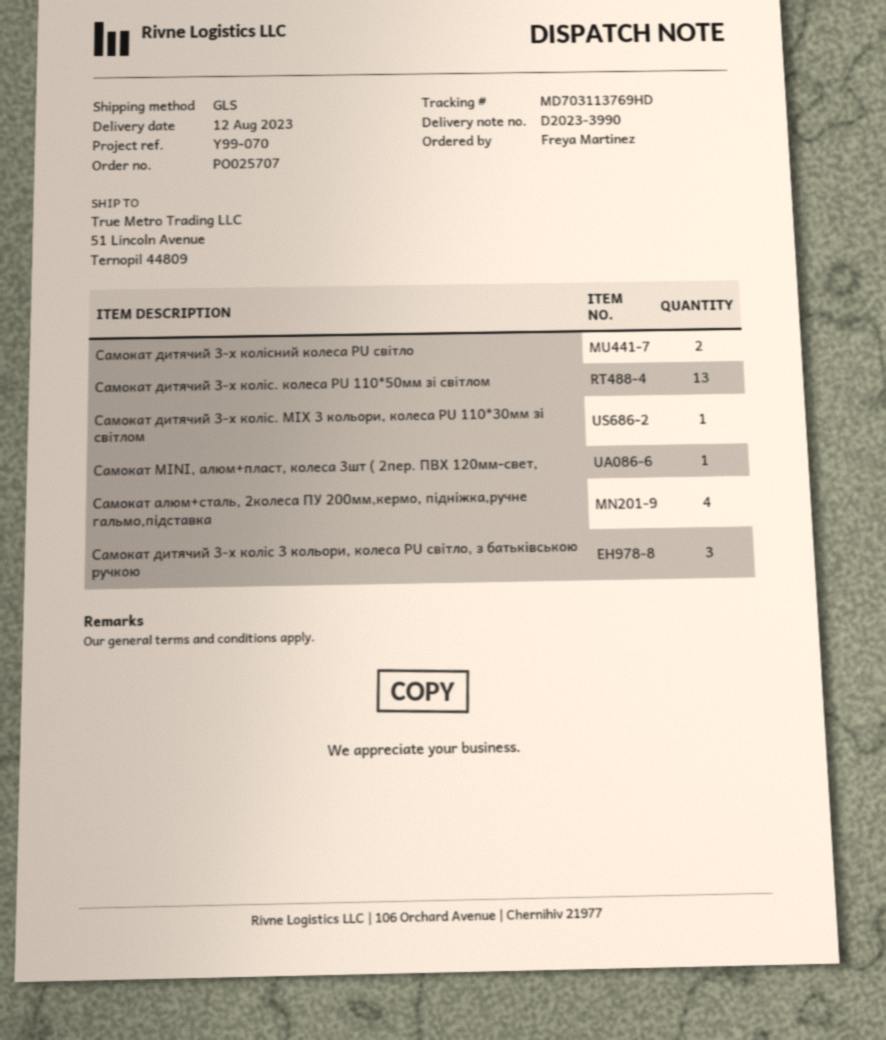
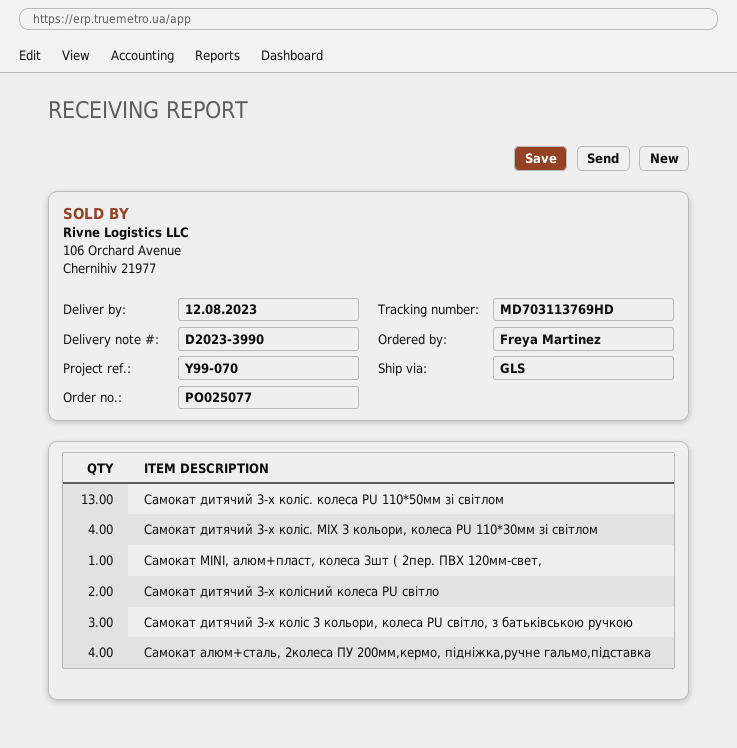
order number: PO025707 -> PO025077
Самокат дитячий 3-х коліс. MIX 3 кольори, колеса PU 110*30мм зі світлом: 1 -> 4

